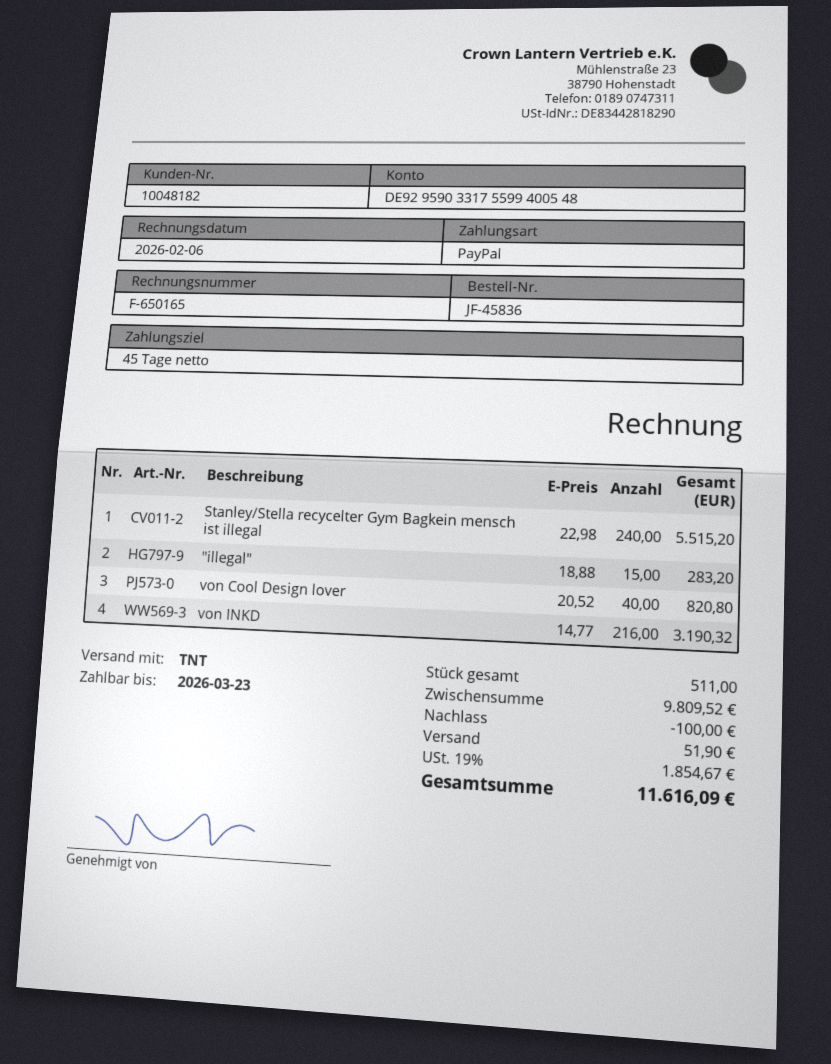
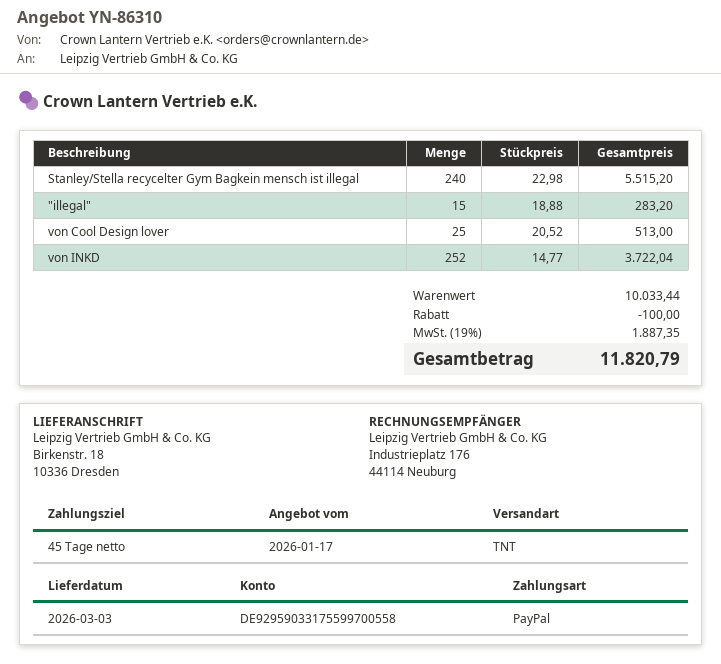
bank account: DE92959033175599400548 -> DE92959033175599700558
von Cool Design lover: 40 x 20.52 = 820.80 -> 25 x 20.52 = 513.00
von INKD: 216 x 14.77 = 3190.32 -> 252 x 14.77 = 3722.04
subtotal: 9809.52 -> 10033.44
shipping: 51.90 -> none
tax: 19% = 1854.67 -> 19% = 1887.35
total: 11616.09 -> 11820.79

